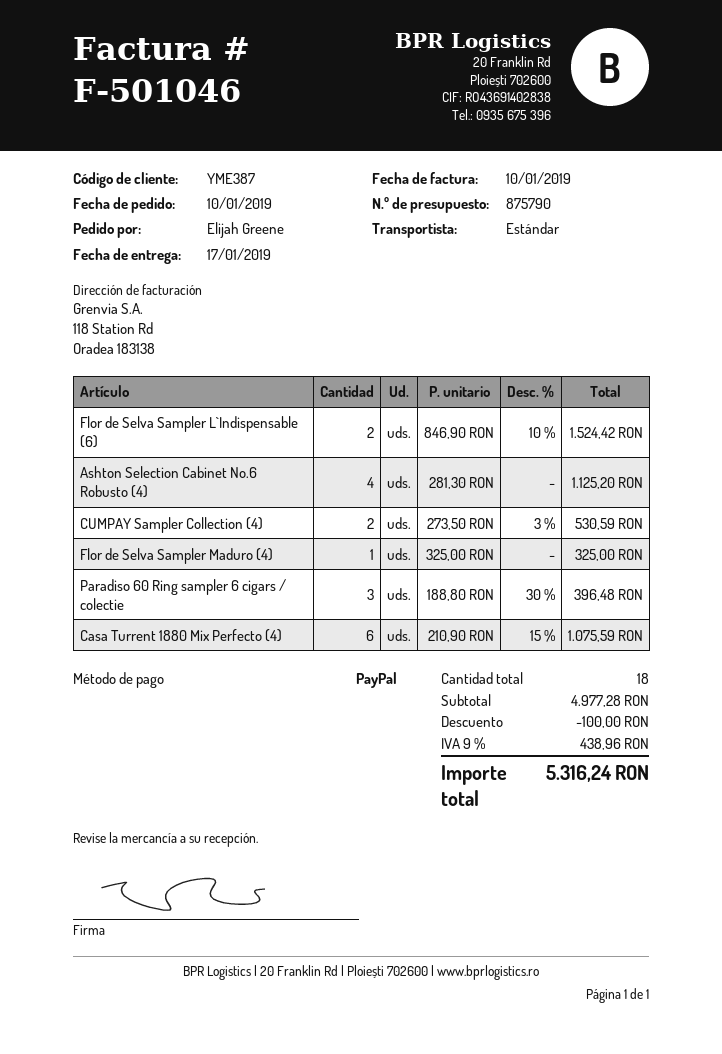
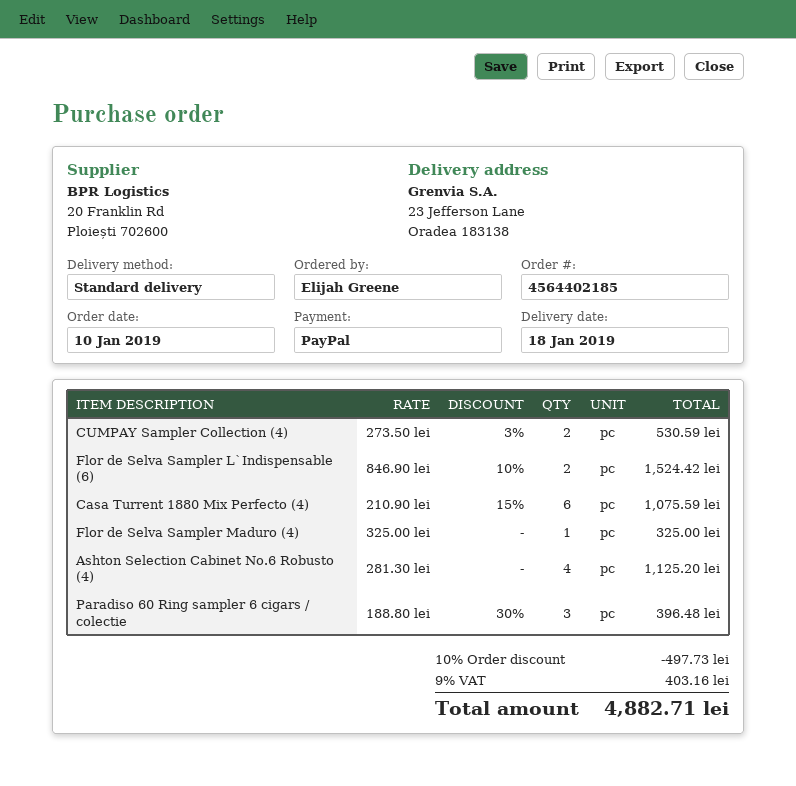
delivery date: 2019-01-17 -> 2019-01-18
discount: 100.00 -> 497.73
tax: 9% = 438.96 -> 9% = 403.16
total: 5316.24 -> 4882.71

